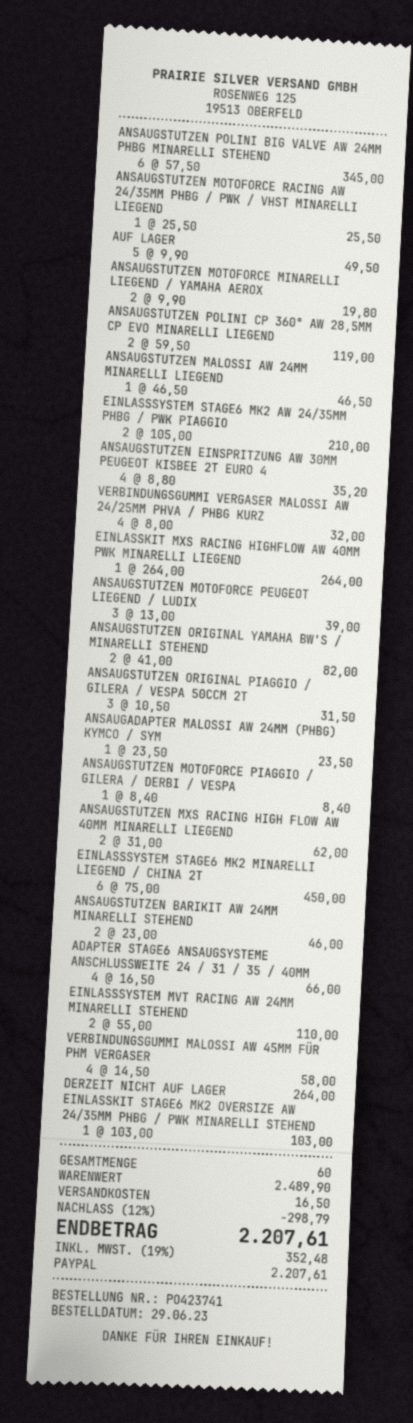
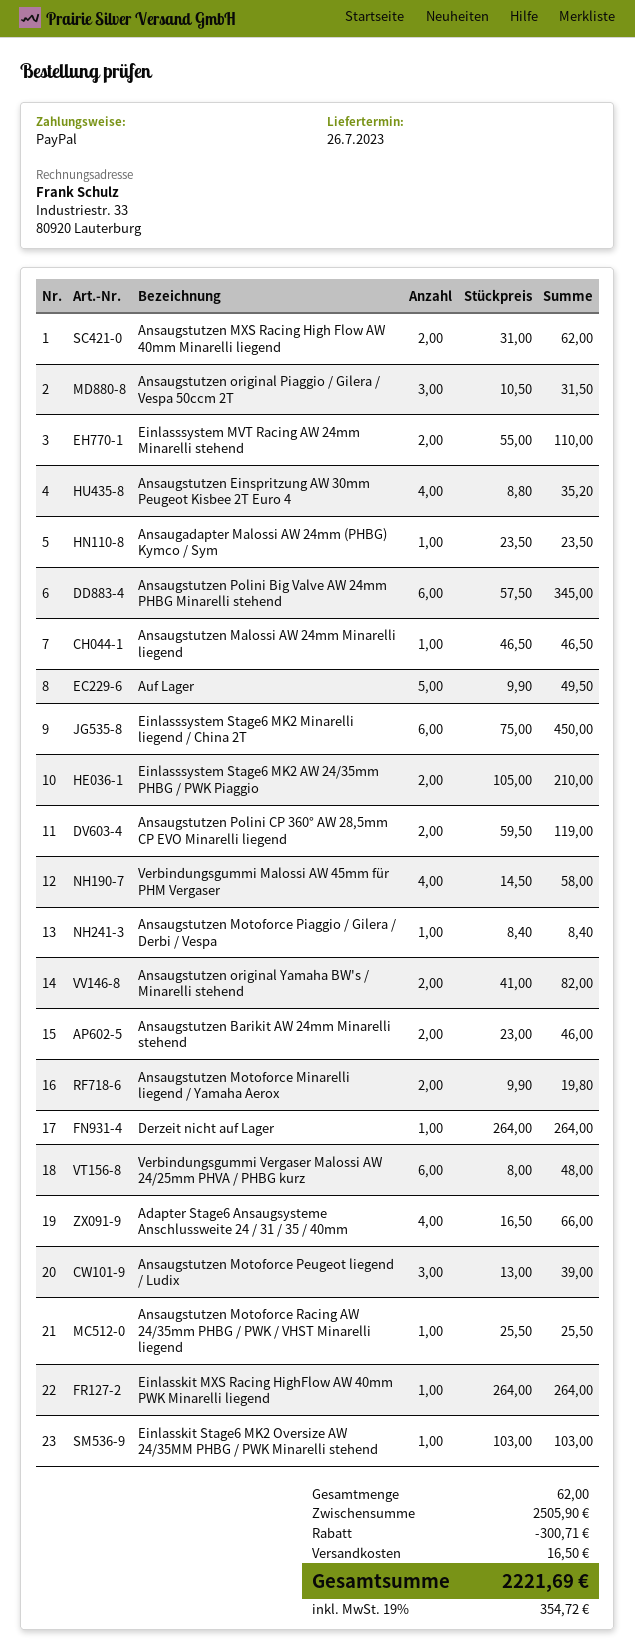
VERBINDUNGSGUMMI VERGASER MALOSSI AW 24/25MM PHVA / PHBG KURZ: 4 x 8.00 = 32.00 -> 6 x 8.00 = 48.00
total quantity: 60 -> 62
subtotal: 2489.90 -> 2505.90
discount: 298.79 -> 300.71
tax: 19% = 352.48 -> 19% = 354.72
total: 2207.61 -> 2221.69

